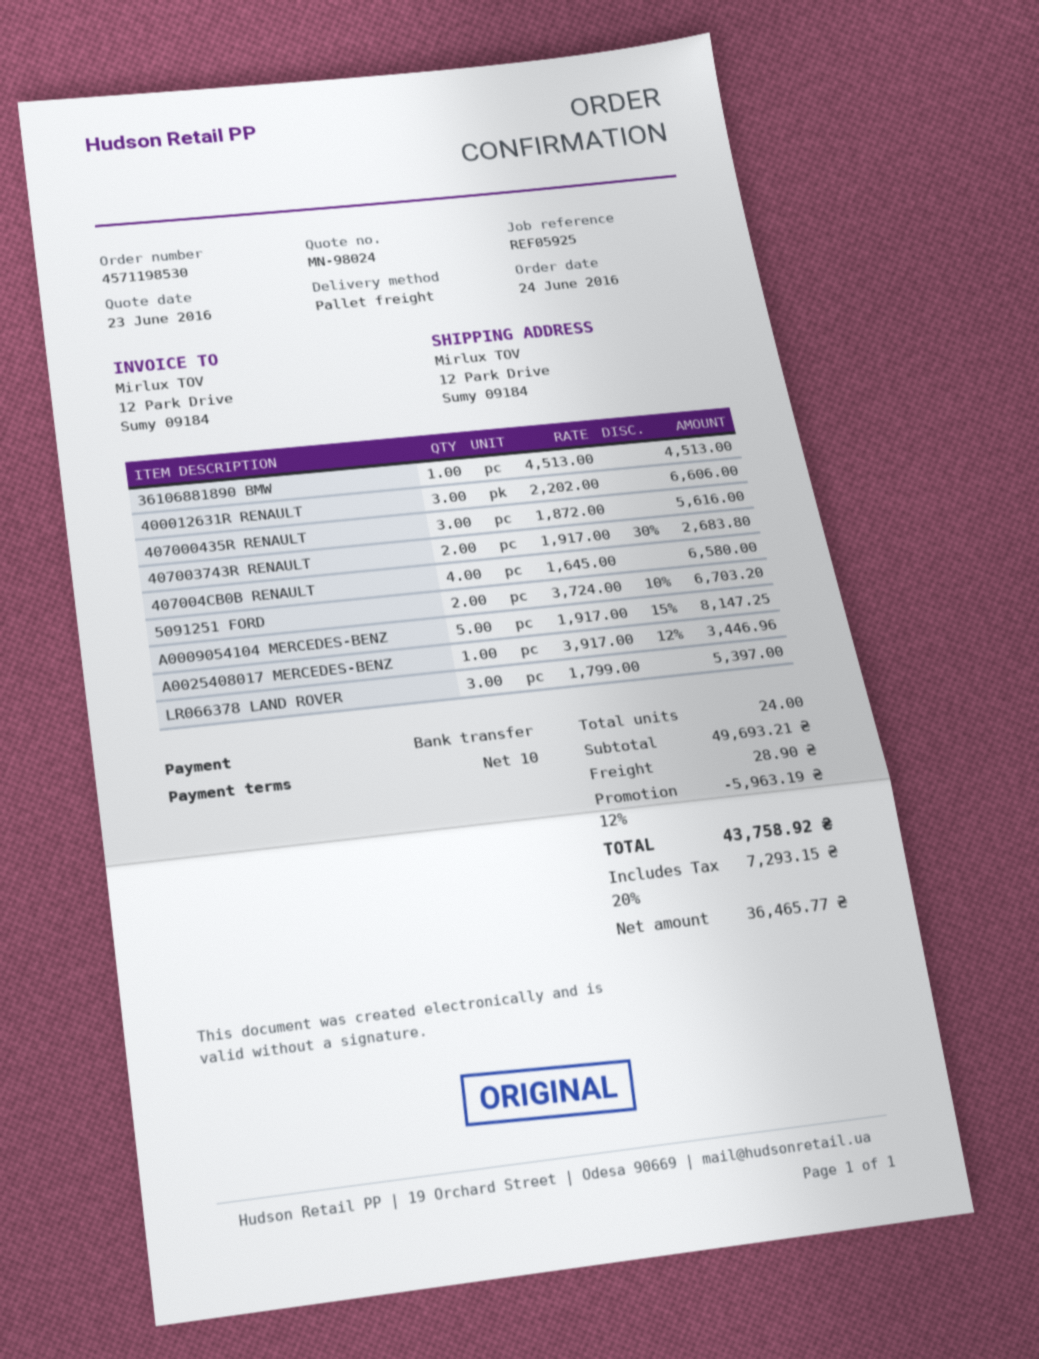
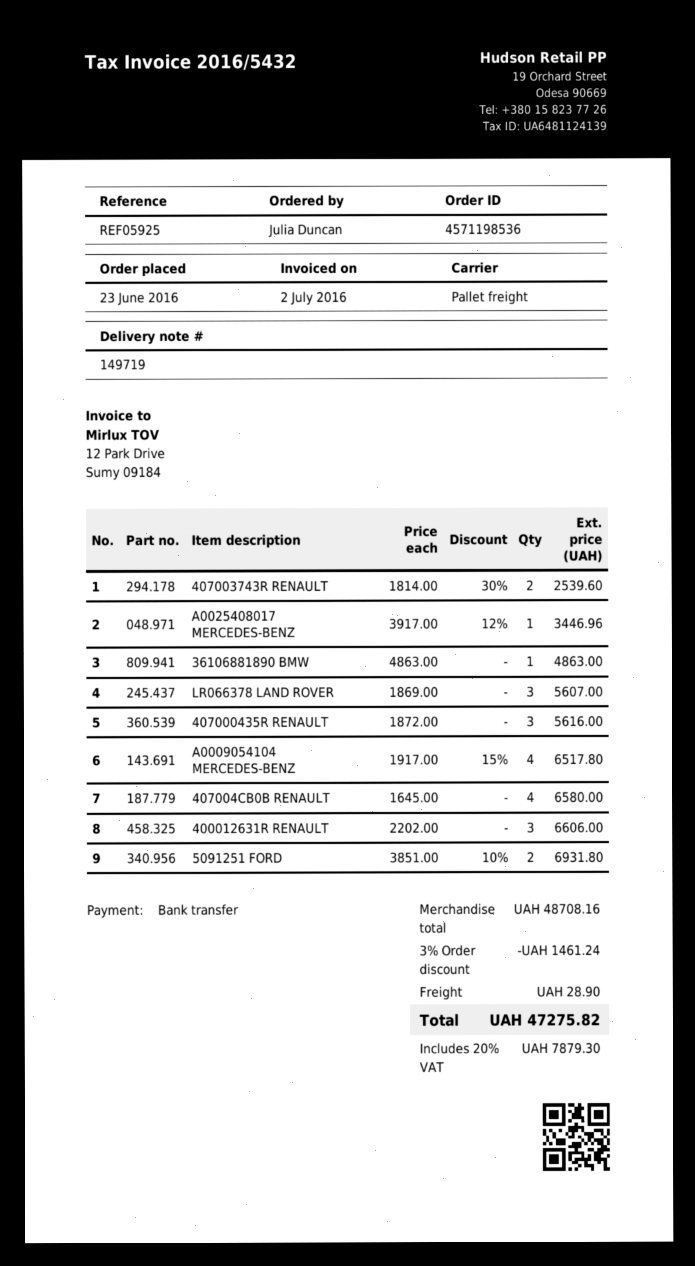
order number: 4571198530 -> 4571198536
order date: 2016-06-24 -> 2016-06-23
36106881890 BMW: 1 x 4513.00 = 4513.00 -> 1 x 4863.00 = 4863.00
407003743R RENAULT: 2 x 1917.00 - 30% = 2683.80 -> 2 x 1814.00 - 30% = 2539.60
5091251 FORD: 2 x 3724.00 - 10% = 6703.20 -> 2 x 3851.00 - 10% = 6931.80
A0009054104 MERCEDES-BENZ: 5 x 1917.00 - 15% = 8147.25 -> 4 x 1917.00 - 15% = 6517.80
LR066378 LAND ROVER: 3 x 1799.00 = 5397.00 -> 3 x 1869.00 = 5607.00
subtotal: 49693.21 -> 48708.16
discount: 12% = 5963.19 -> 3% = 1461.24
tax: 20% = 7293.15 -> 20% = 7879.30
total: 43758.92 -> 47275.82

